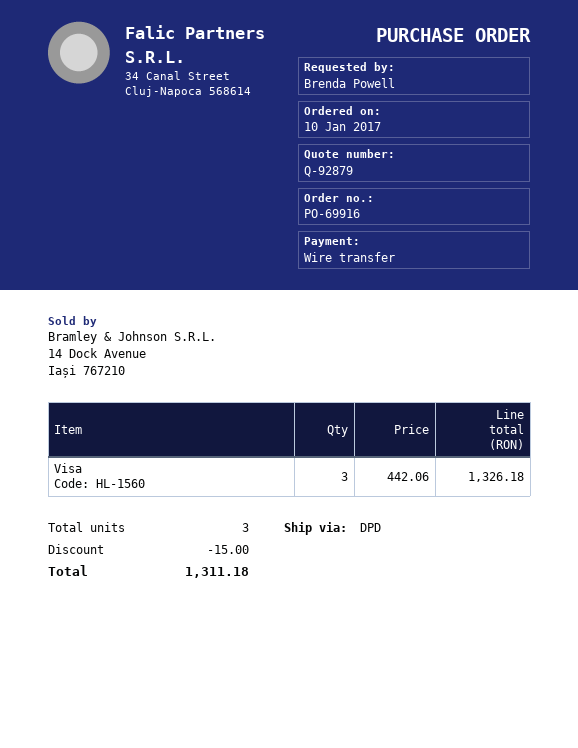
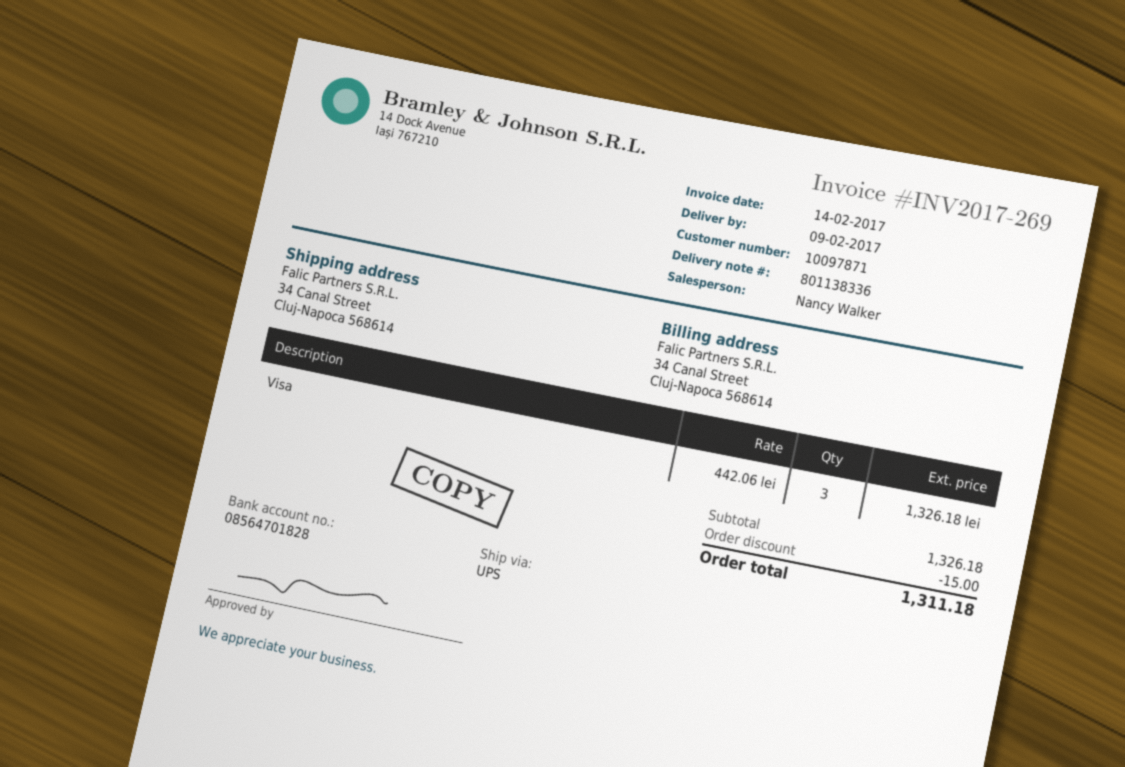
shipping method: DPD -> UPS

